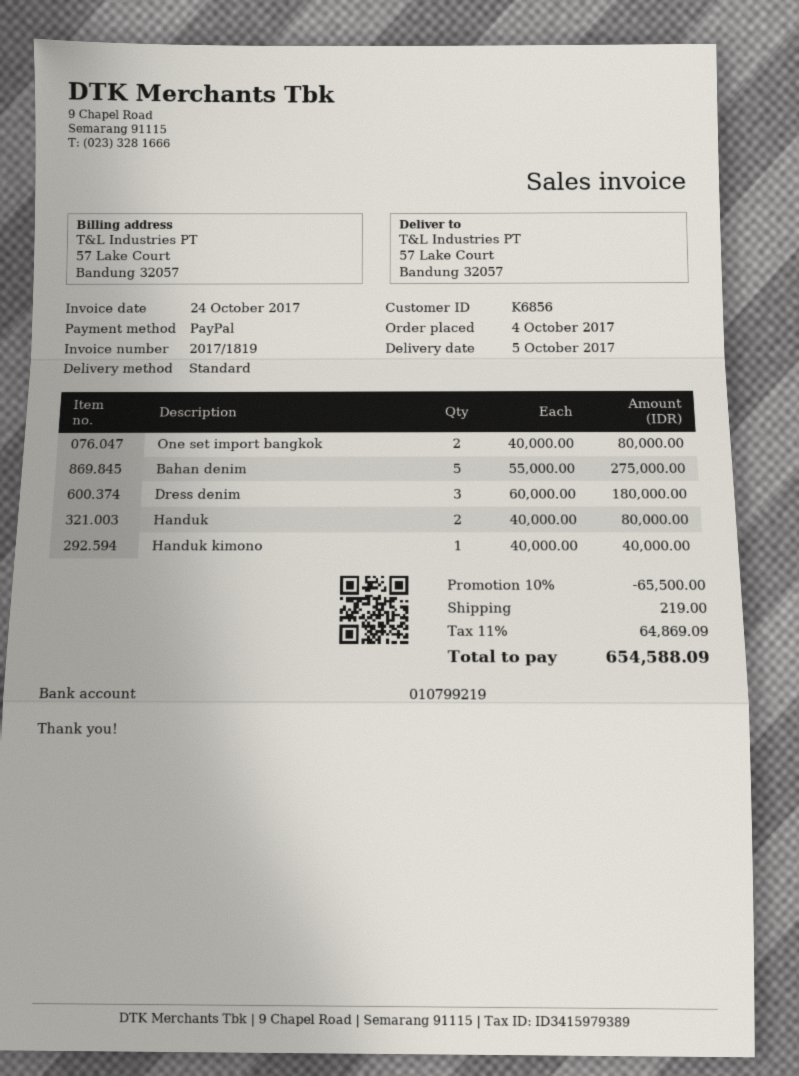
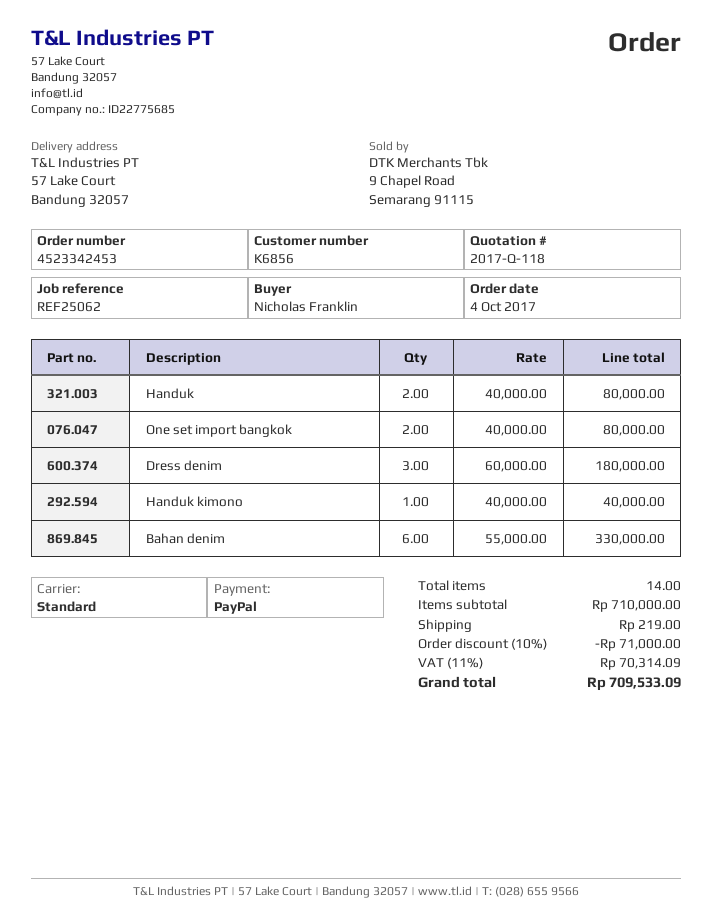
Bahan denim: 5 x 55000.00 = 275000.00 -> 6 x 55000.00 = 330000.00
discount: 10% = 65500.00 -> 10% = 71000.00
tax: 11% = 64869.09 -> 11% = 70314.09
total: 654588.09 -> 709533.09

